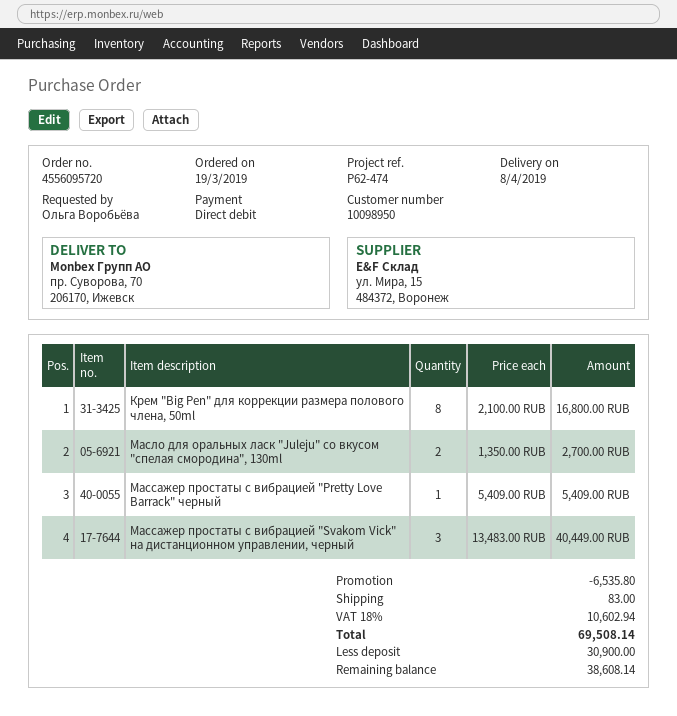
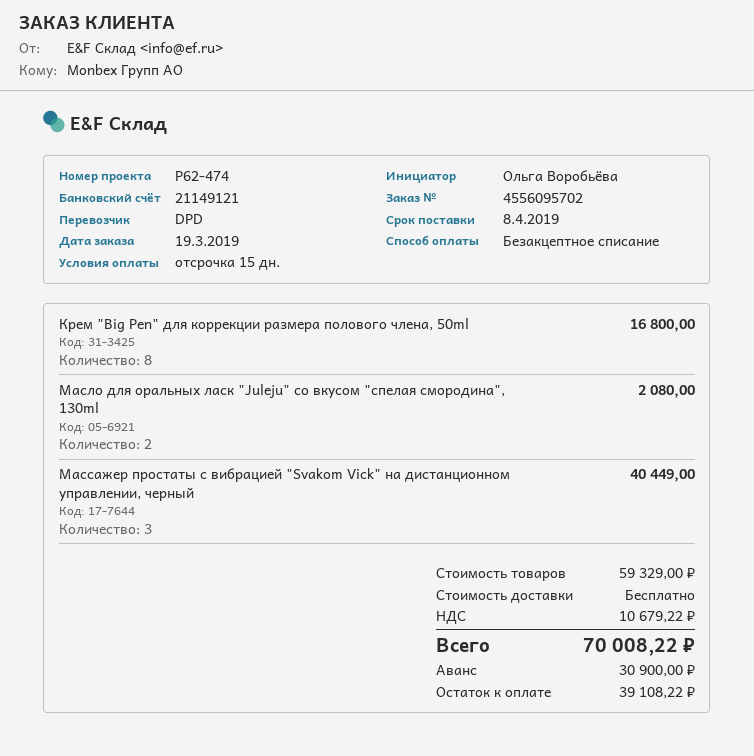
order number: 4556095720 -> 4556095702
Масло для оральных ласк "Juleju" со вкусом "спелая смородина", 130ml: 2 for 2700.00 -> 2 for 2080.00
Массажер простаты с вибрацией "Pretty Love Barrack" черный: 1 for 5409.00 -> none
discount: 6535.80 -> none
shipping: 83.00 -> 0.00
tax: 10602.94 -> 10679.22
total: 69508.14 -> 70008.22
balance: 38608.14 -> 39108.22

